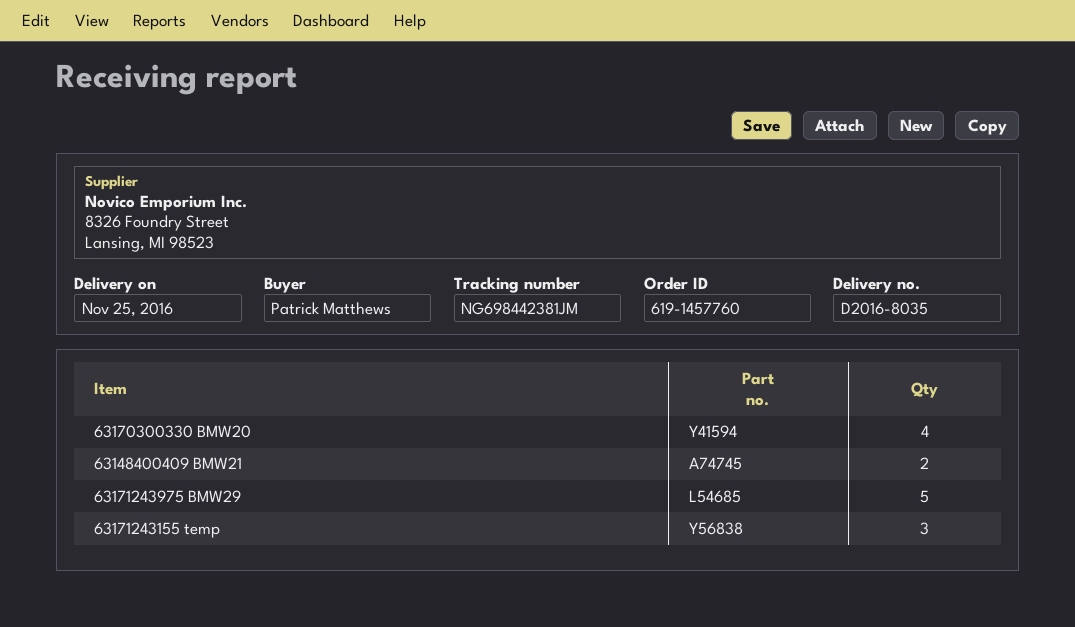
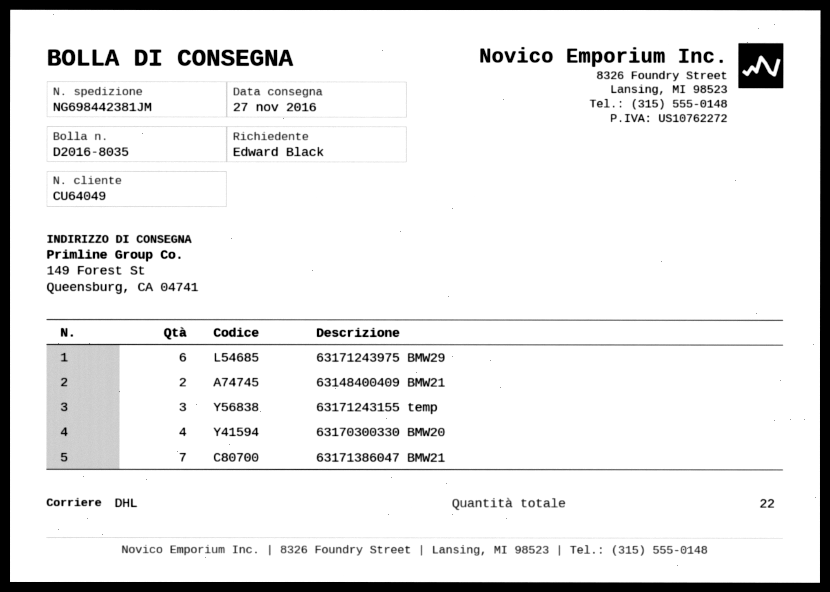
delivery date: 2016-11-25 -> 2016-11-27
ordered by: Patrick Matthews -> Edward Black
63171243975 BMW29: 5 -> 6
63171386047 BMW21: none -> 7

